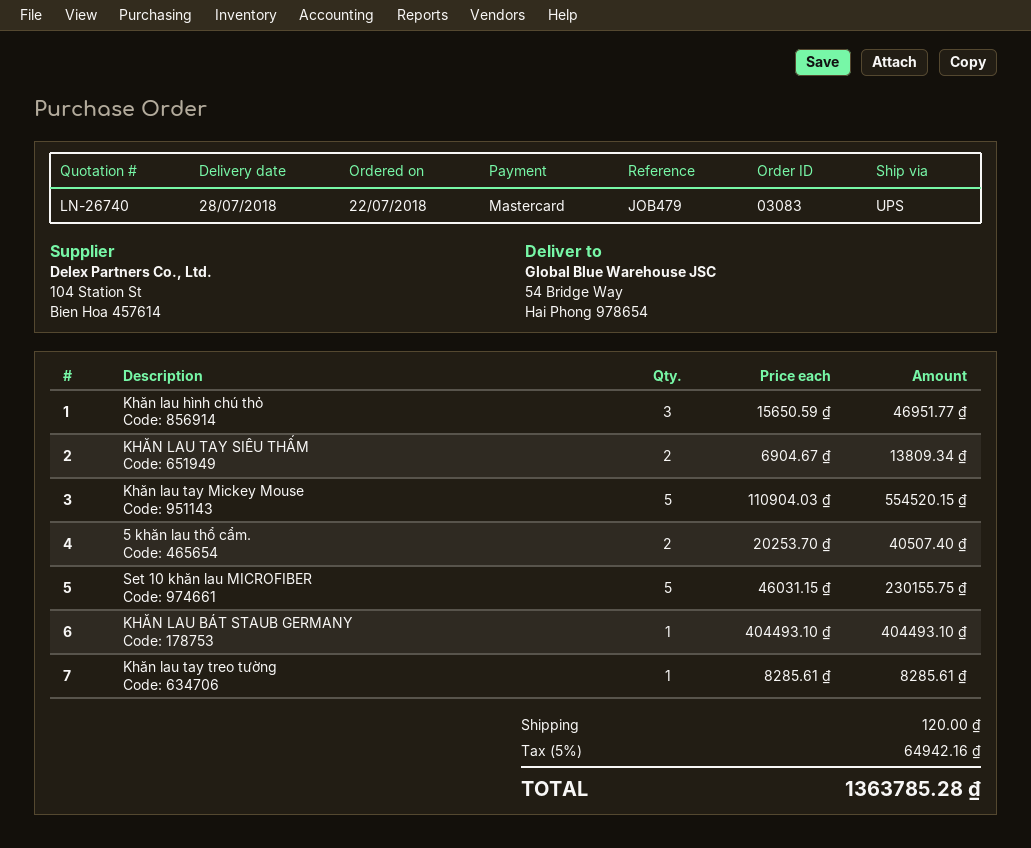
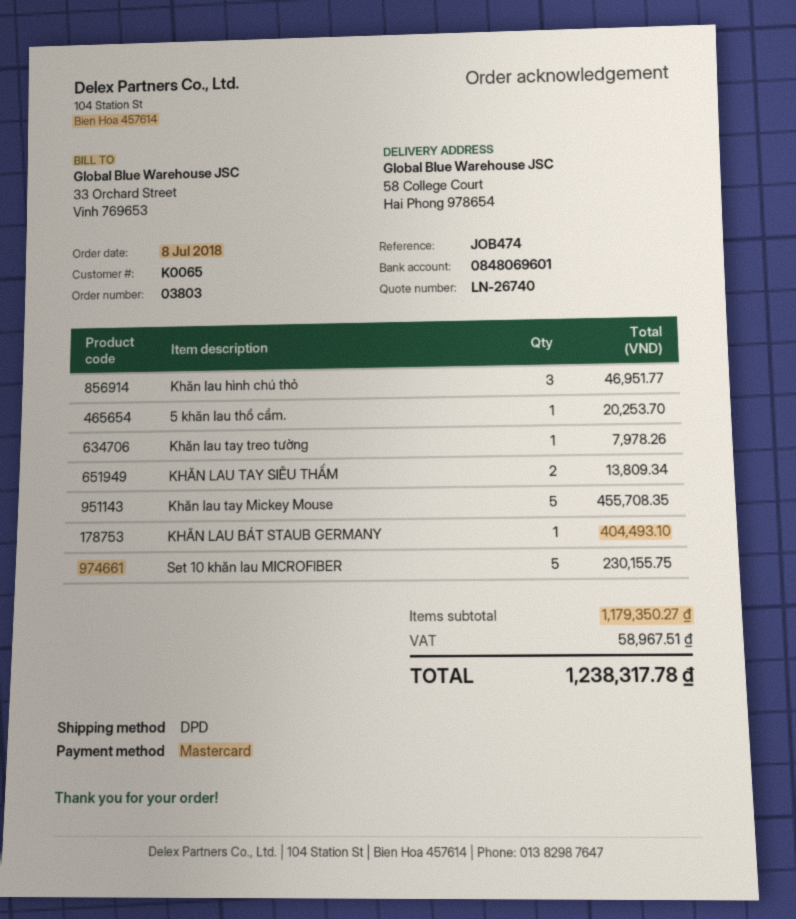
order number: 03083 -> 03803
order date: 2018-07-22 -> 2018-07-08
reference: JOB479 -> JOB474
shipping method: UPS -> DPD
ship to: 54 Bridge Way, Hai Phong 978654 -> 58 College Court, Hai Phong 978654
Khăn lau tay Mickey Mouse: 5 for 554520.15 -> 5 for 455708.35
5 khăn lau thổ cẩm.: 2 for 40507.40 -> 1 for 20253.70
Khăn lau tay treo tường: 1 for 8285.61 -> 1 for 7978.26
shipping: 120.00 -> none
tax: 64942.16 -> 58967.51
total: 1363785.28 -> 1238317.78

